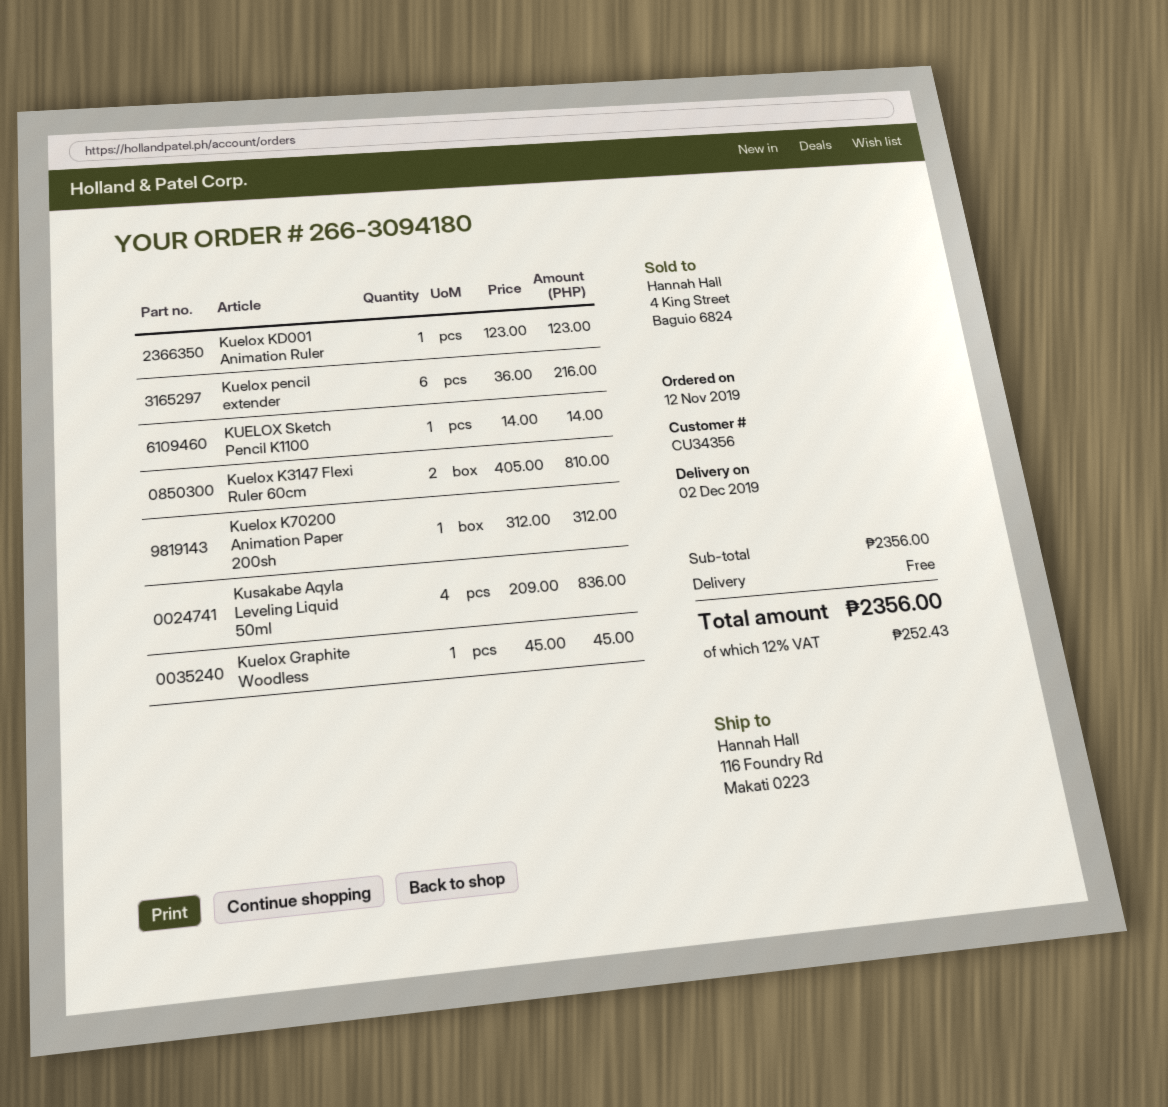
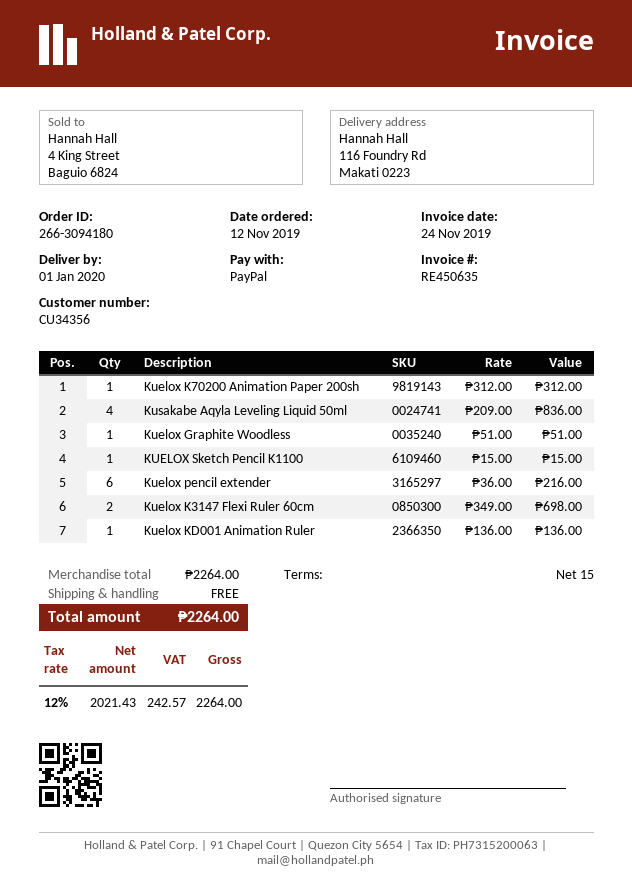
delivery date: 2019-12-02 -> 2020-01-01
Kuelox KD001 Animation Ruler: 1 x 123.00 = 123.00 -> 1 x 136.00 = 136.00
KUELOX Sketch Pencil K1100: 1 x 14.00 = 14.00 -> 1 x 15.00 = 15.00
Kuelox K3147 Flexi Ruler 60cm: 2 x 405.00 = 810.00 -> 2 x 349.00 = 698.00
Kuelox Graphite Woodless: 1 x 45.00 = 45.00 -> 1 x 51.00 = 51.00
subtotal: 2356.00 -> 2264.00
tax: 12% = 252.43 -> 12% = 242.57
total: 2356.00 -> 2264.00

